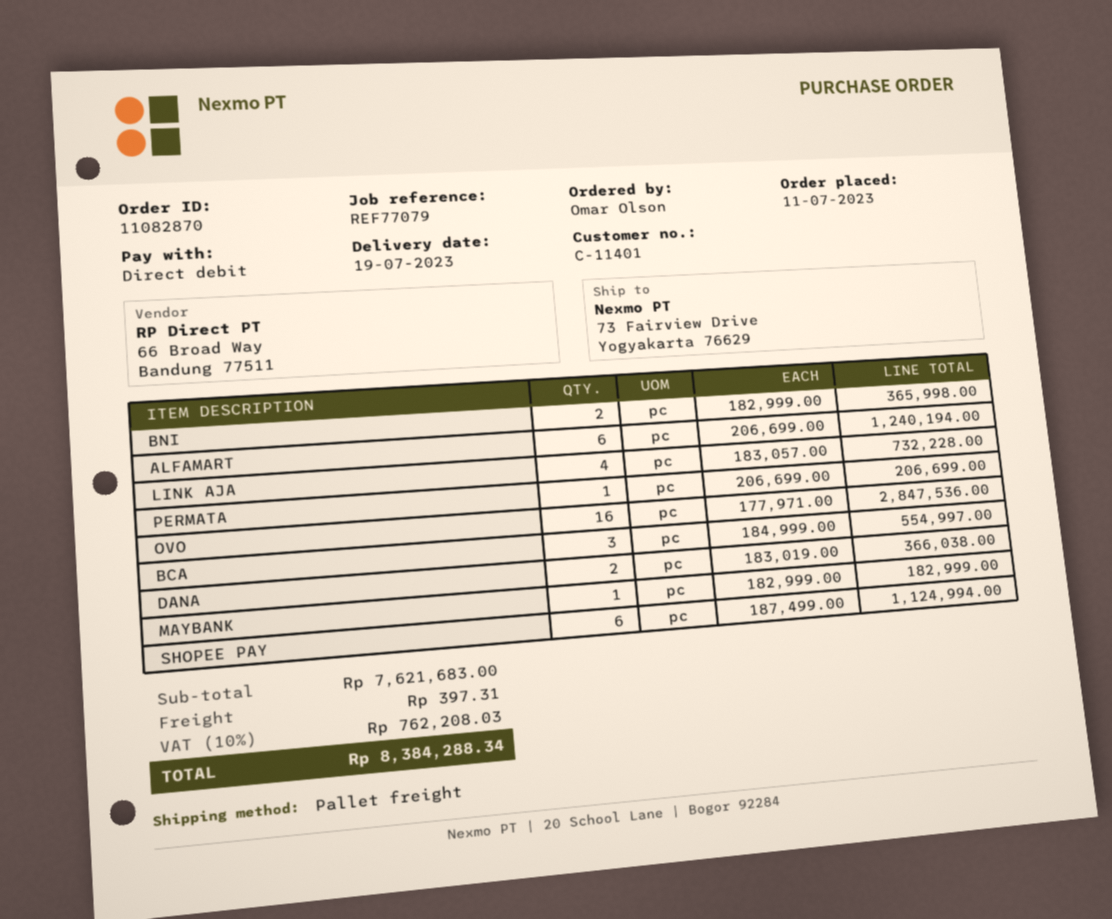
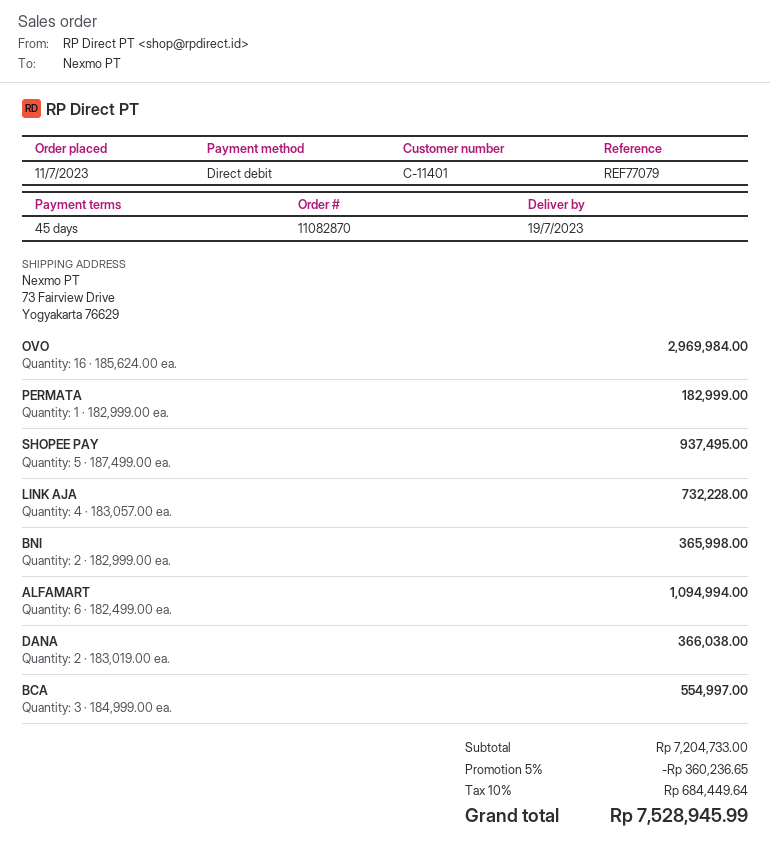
ALFAMART: 6 x 206699.00 = 1240194.00 -> 6 x 182499.00 = 1094994.00
PERMATA: 1 x 206699.00 = 206699.00 -> 1 x 182999.00 = 182999.00
OVO: 16 x 177971.00 = 2847536.00 -> 16 x 185624.00 = 2969984.00
MAYBANK: 1 x 182999.00 = 182999.00 -> none
SHOPEE PAY: 6 x 187499.00 = 1124994.00 -> 5 x 187499.00 = 937495.00
subtotal: 7621683.00 -> 7204733.00
discount: none -> 5% = 360236.65
shipping: 397.31 -> none
tax: 10% = 762208.03 -> 10% = 684449.64
total: 8384288.34 -> 7528945.99

